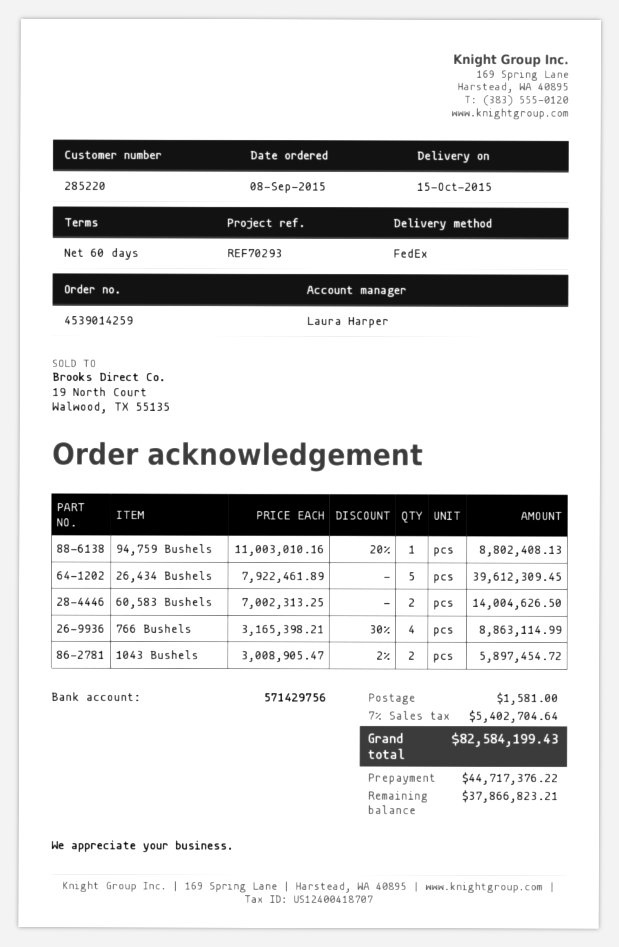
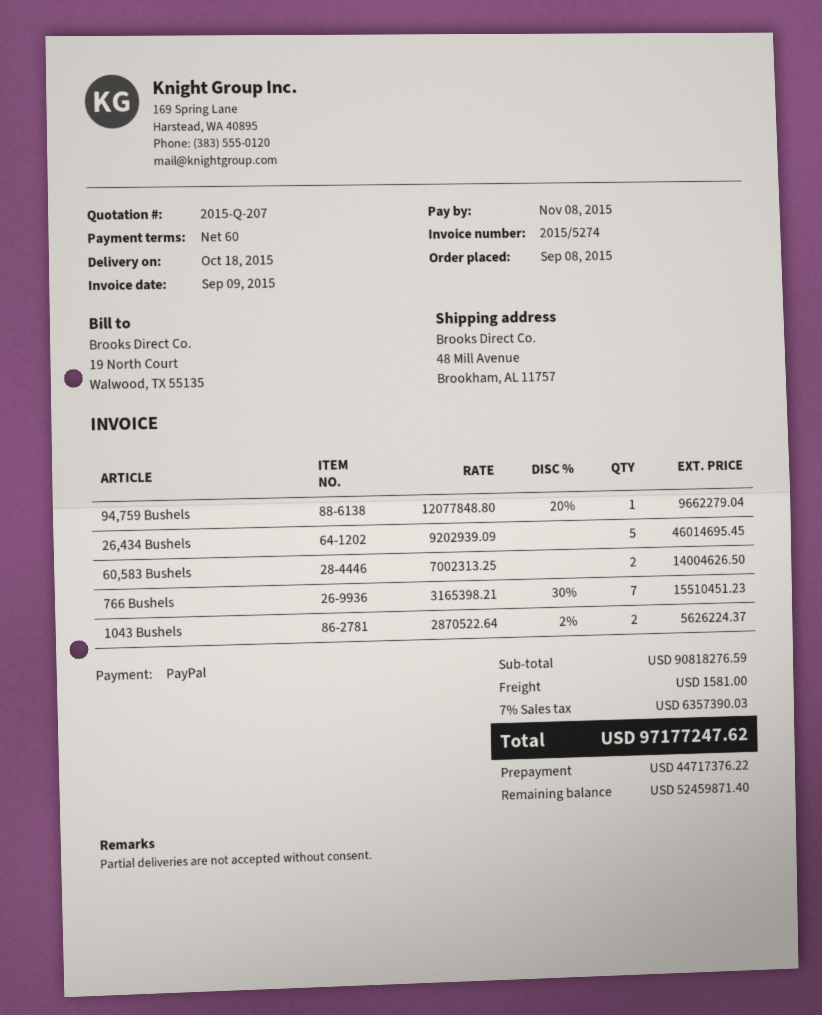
delivery date: 2015-10-15 -> 2015-10-18
94,759 Bushels: 1 x 11003010.16 - 20% = 8802408.13 -> 1 x 12077848.80 - 20% = 9662279.04
26,434 Bushels: 5 x 7922461.89 = 39612309.45 -> 5 x 9202939.09 = 46014695.45
766 Bushels: 4 x 3165398.21 - 30% = 8863114.99 -> 7 x 3165398.21 - 30% = 15510451.23
1043 Bushels: 2 x 3008905.47 - 2% = 5897454.72 -> 2 x 2870522.64 - 2% = 5626224.37
tax: 7% = 5402704.64 -> 7% = 6357390.03
total: 82584199.43 -> 97177247.62
balance: 37866823.21 -> 52459871.40

